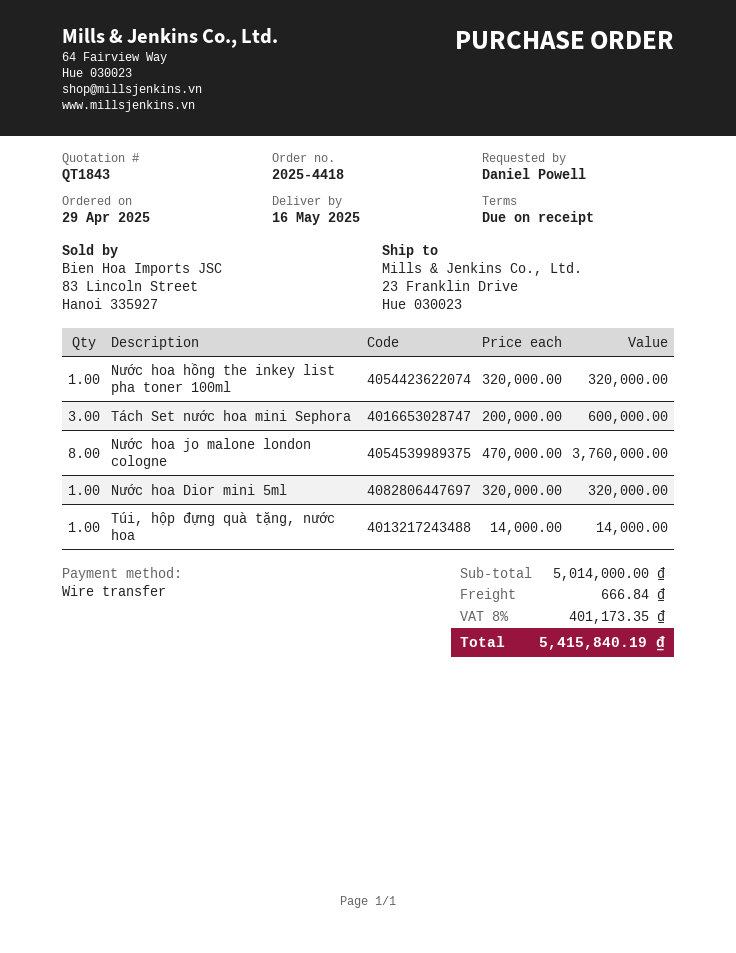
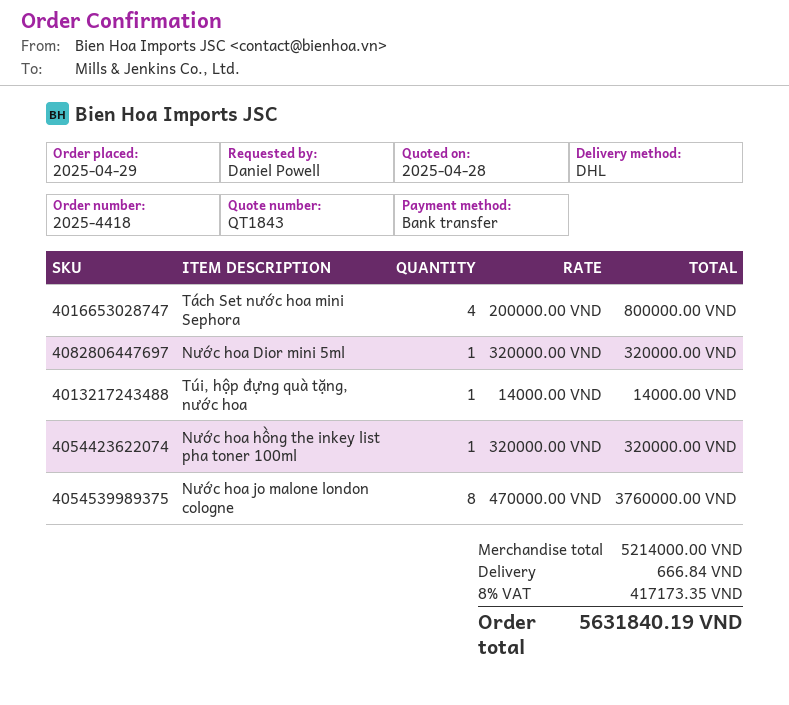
Tách Set nước hoa mini Sephora: 3 x 200000.00 = 600000.00 -> 4 x 200000.00 = 800000.00
subtotal: 5014000.00 -> 5214000.00
tax: 8% = 401173.35 -> 8% = 417173.35
total: 5415840.19 -> 5631840.19

